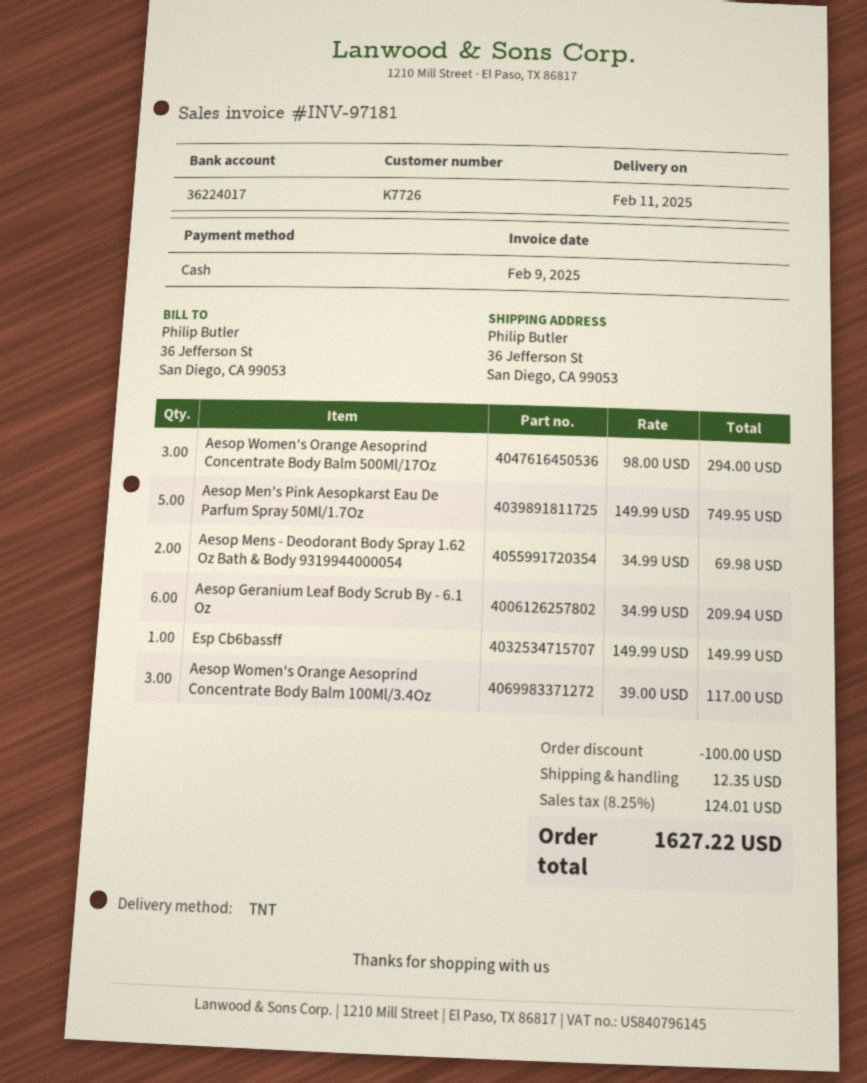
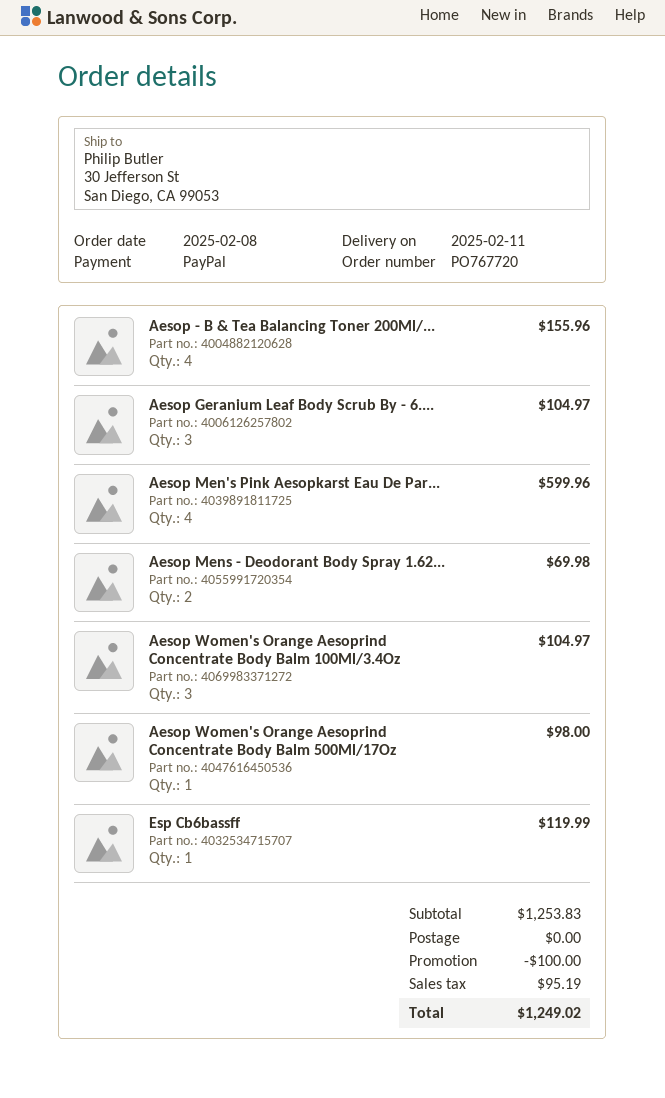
payment method: cash -> PayPal
ship to: 36 Jefferson St, San Diego, CA 99053 -> 30 Jefferson St, San Diego, CA 99053
Aesop Women's Orange Aesoprind Concentrate Body Balm 500Ml/17Oz: 3 for 294.00 -> 1 for 98.00
Aesop Men's Pink Aesopkarst Eau De Parfum Spray 50Ml/1.7Oz: 5 for 749.95 -> 4 for 599.96
Aesop Geranium Leaf Body Scrub By - 6.1 Oz: 6 for 209.94 -> 3 for 104.97
Esp Cb6bassff: 1 for 149.99 -> 1 for 119.99
Aesop Women's Orange Aesoprind Concentrate Body Balm 100Ml/3.4Oz: 3 for 117.00 -> 3 for 104.97
Aesop - B & Tea Balancing Toner 200Ml/...: none -> 4 for 155.96
shipping: 12.35 -> 0.00
tax: 124.01 -> 95.19
total: 1627.22 -> 1249.02

